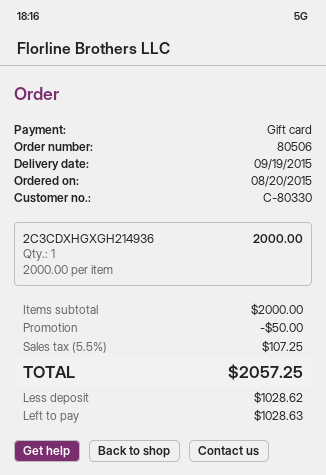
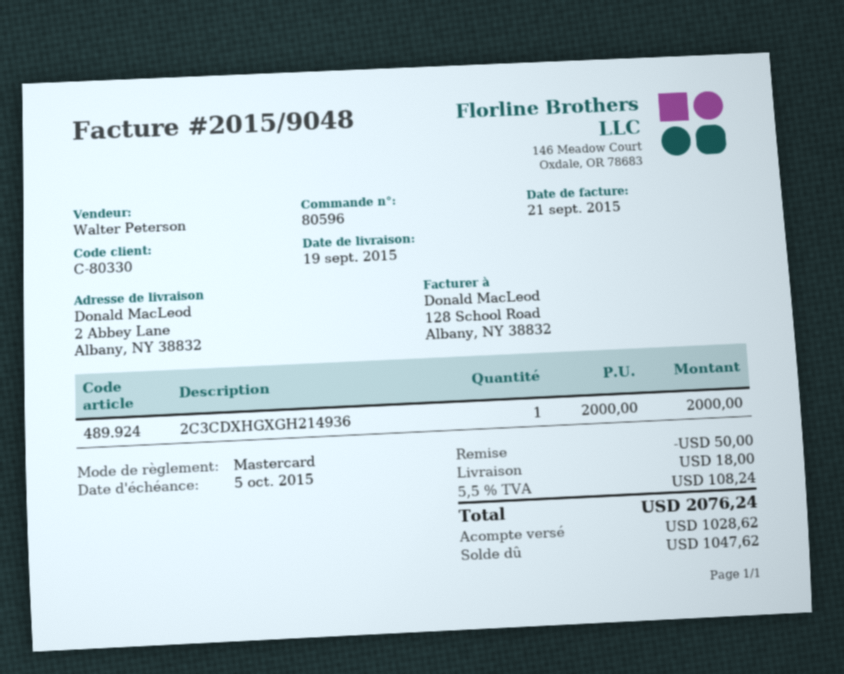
order number: 80506 -> 80596
payment method: gift card -> Mastercard
shipping: none -> 18.00
tax: 5.5% = 107.25 -> 5.5% = 108.24
total: 2057.25 -> 2076.24
balance: 1028.63 -> 1047.62

